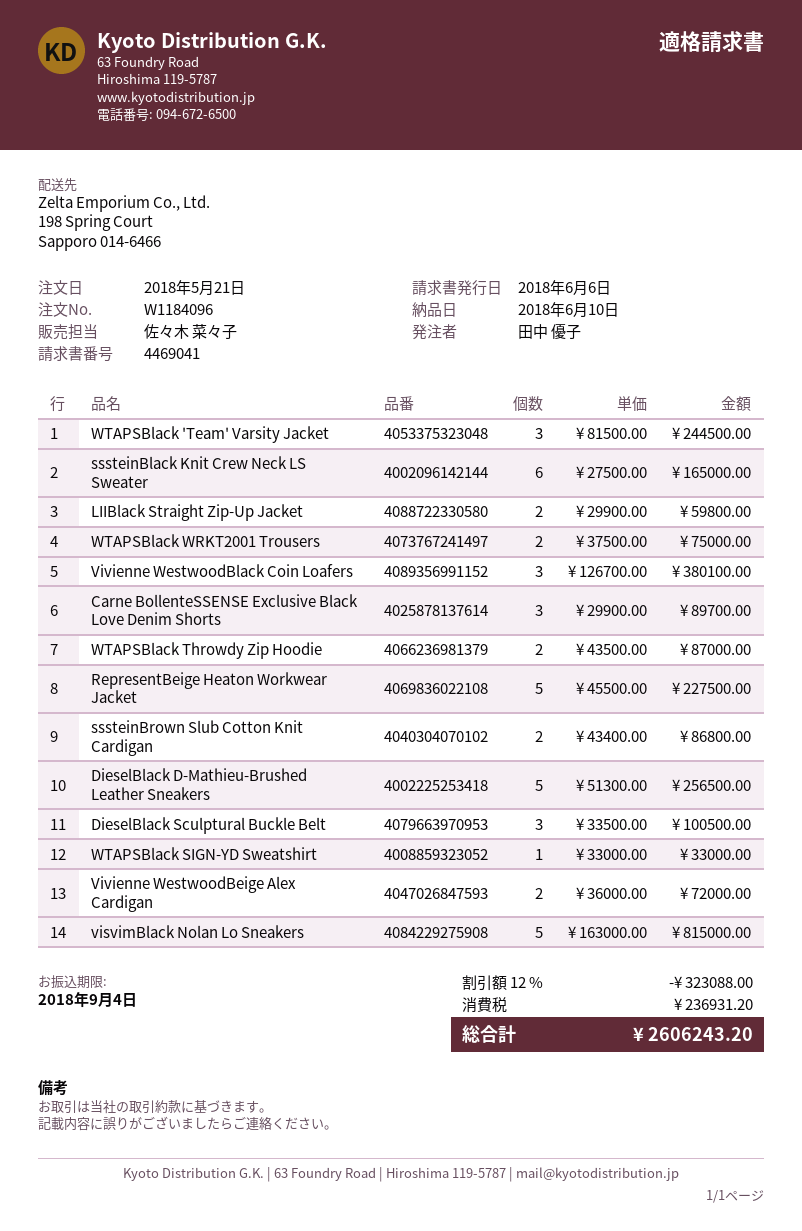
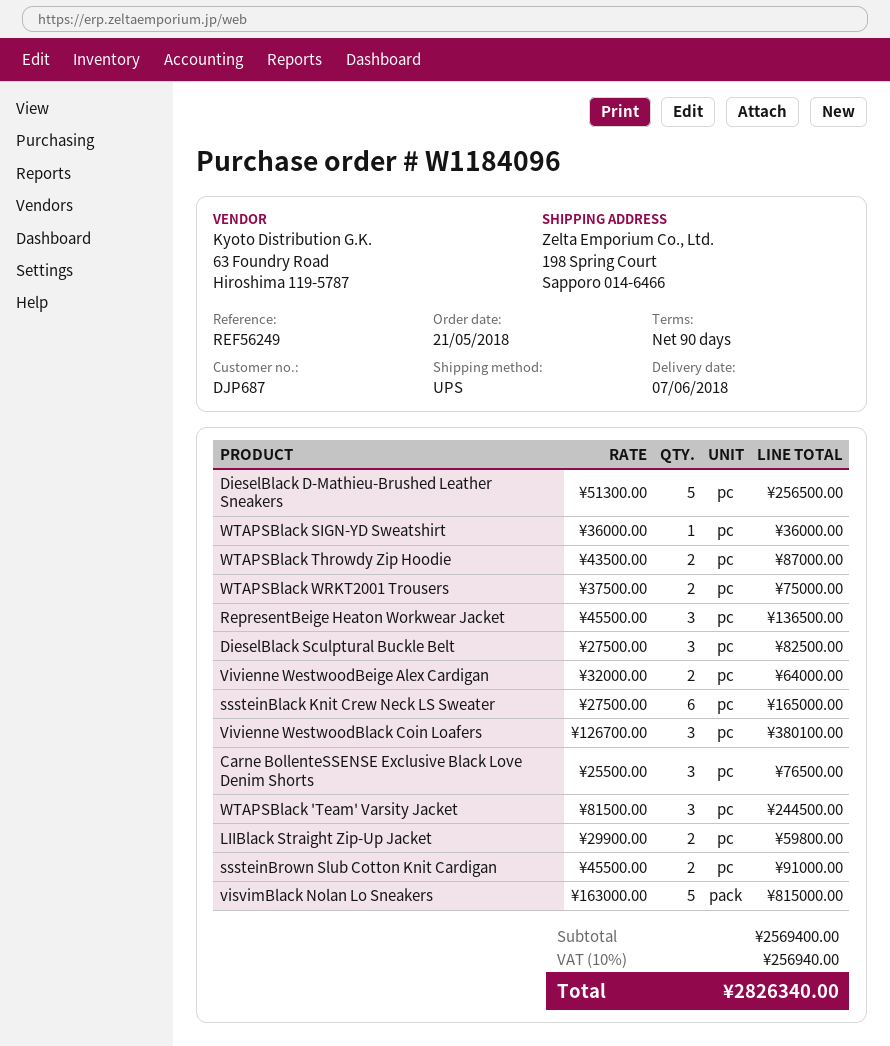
delivery date: 2018-06-10 -> 2018-06-07
Carne BollenteSSENSE Exclusive Black Love Denim Shorts: 3 x 29900.00 = 89700.00 -> 3 x 25500.00 = 76500.00
RepresentBeige Heaton Workwear Jacket: 5 x 45500.00 = 227500.00 -> 3 x 45500.00 = 136500.00
sssteinBrown Slub Cotton Knit Cardigan: 2 x 43400.00 = 86800.00 -> 2 x 45500.00 = 91000.00
DieselBlack Sculptural Buckle Belt: 3 x 33500.00 = 100500.00 -> 3 x 27500.00 = 82500.00
WTAPSBlack SIGN-YD Sweatshirt: 1 x 33000.00 = 33000.00 -> 1 x 36000.00 = 36000.00
Vivienne WestwoodBeige Alex Cardigan: 2 x 36000.00 = 72000.00 -> 2 x 32000.00 = 64000.00
discount: 12% = 323088.00 -> none
tax: 236931.20 -> 256940.00
total: 2606243.20 -> 2826340.00

